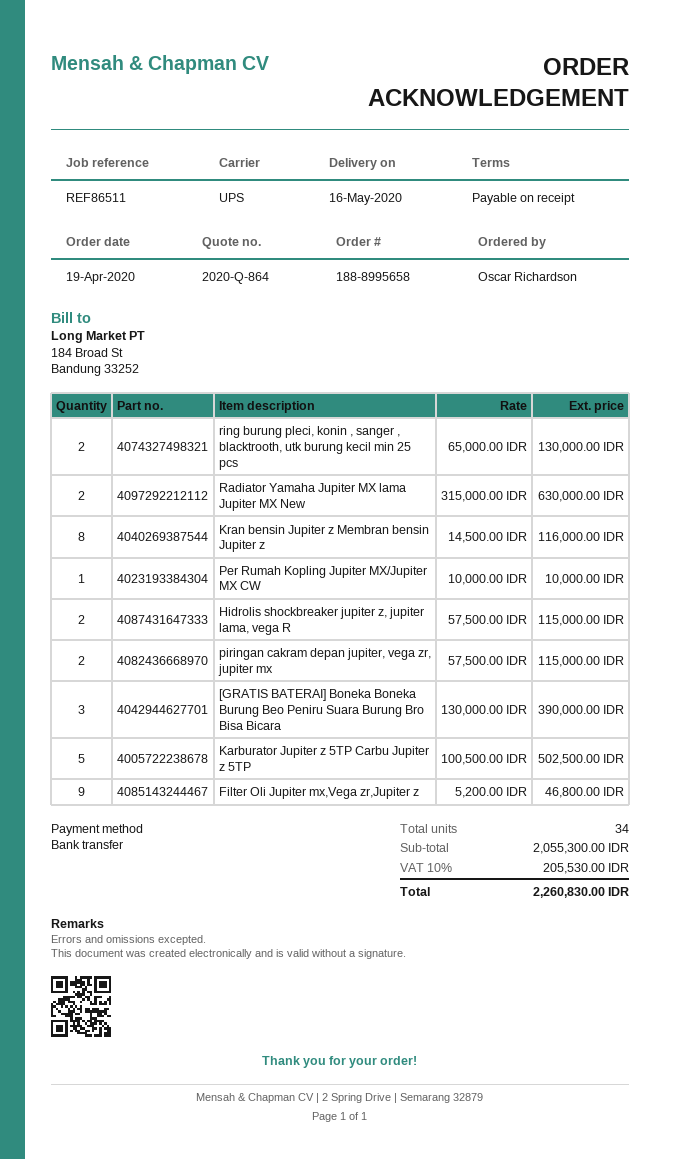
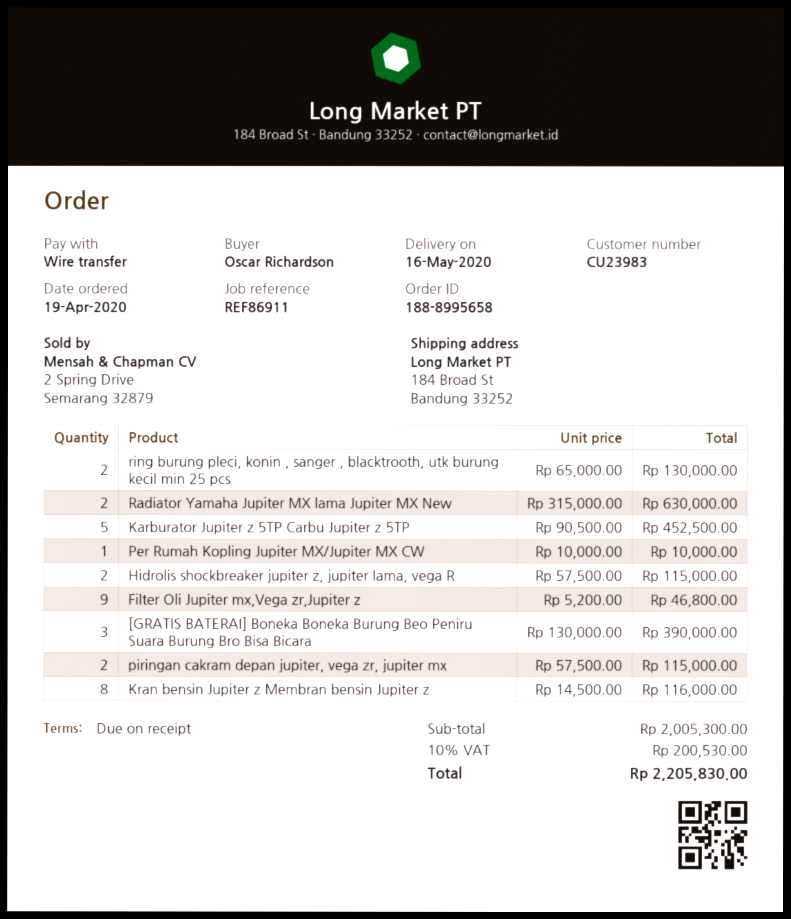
reference: REF86511 -> REF86911
Karburator Jupiter z 5TP Carbu Jupiter z 5TP: 5 x 100500.00 = 502500.00 -> 5 x 90500.00 = 452500.00
subtotal: 2055300.00 -> 2005300.00
tax: 10% = 205530.00 -> 10% = 200530.00
total: 2260830.00 -> 2205830.00

